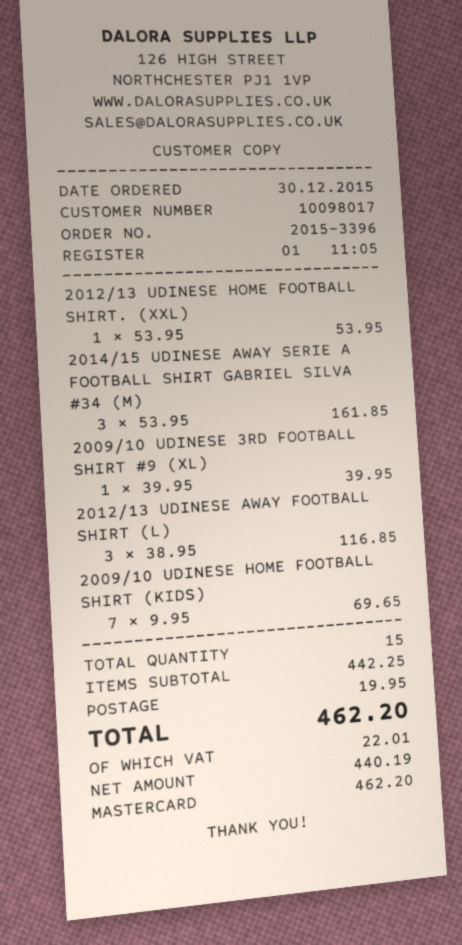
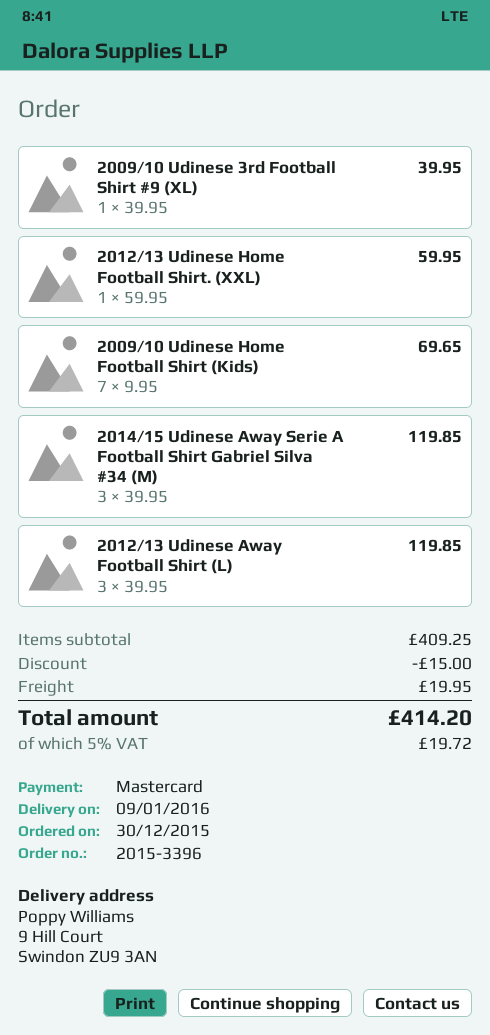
2012/13 UDINESE HOME FOOTBALL SHIRT. (XXL): 1 x 53.95 = 53.95 -> 1 x 59.95 = 59.95
2014/15 UDINESE AWAY SERIE A FOOTBALL SHIRT GABRIEL SILVA #34 (M): 3 x 53.95 = 161.85 -> 3 x 39.95 = 119.85
2012/13 UDINESE AWAY FOOTBALL SHIRT (L): 3 x 38.95 = 116.85 -> 3 x 39.95 = 119.85
subtotal: 442.25 -> 409.25
discount: none -> 15.00
tax: 22.01 -> 19.72
total: 462.20 -> 414.20

